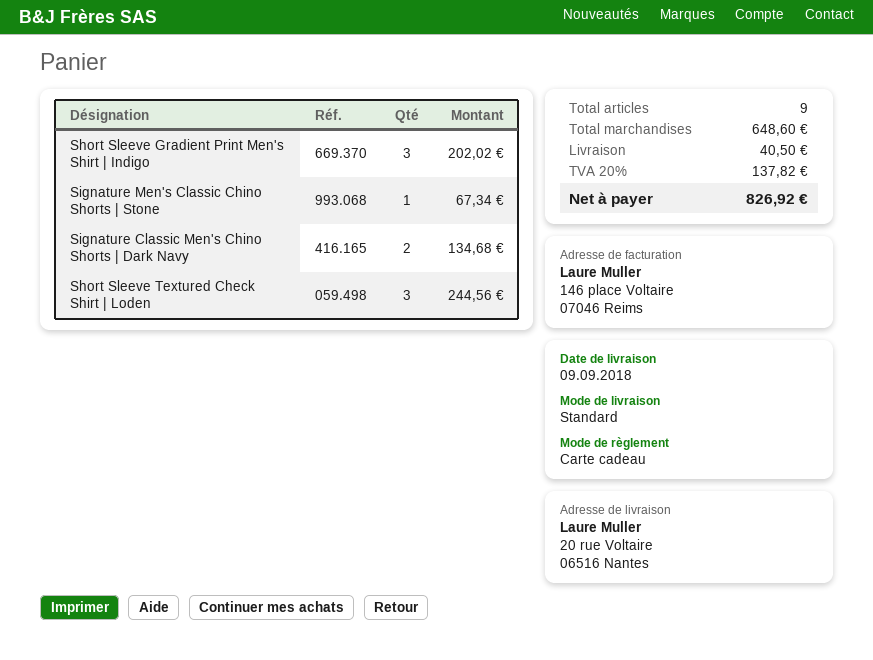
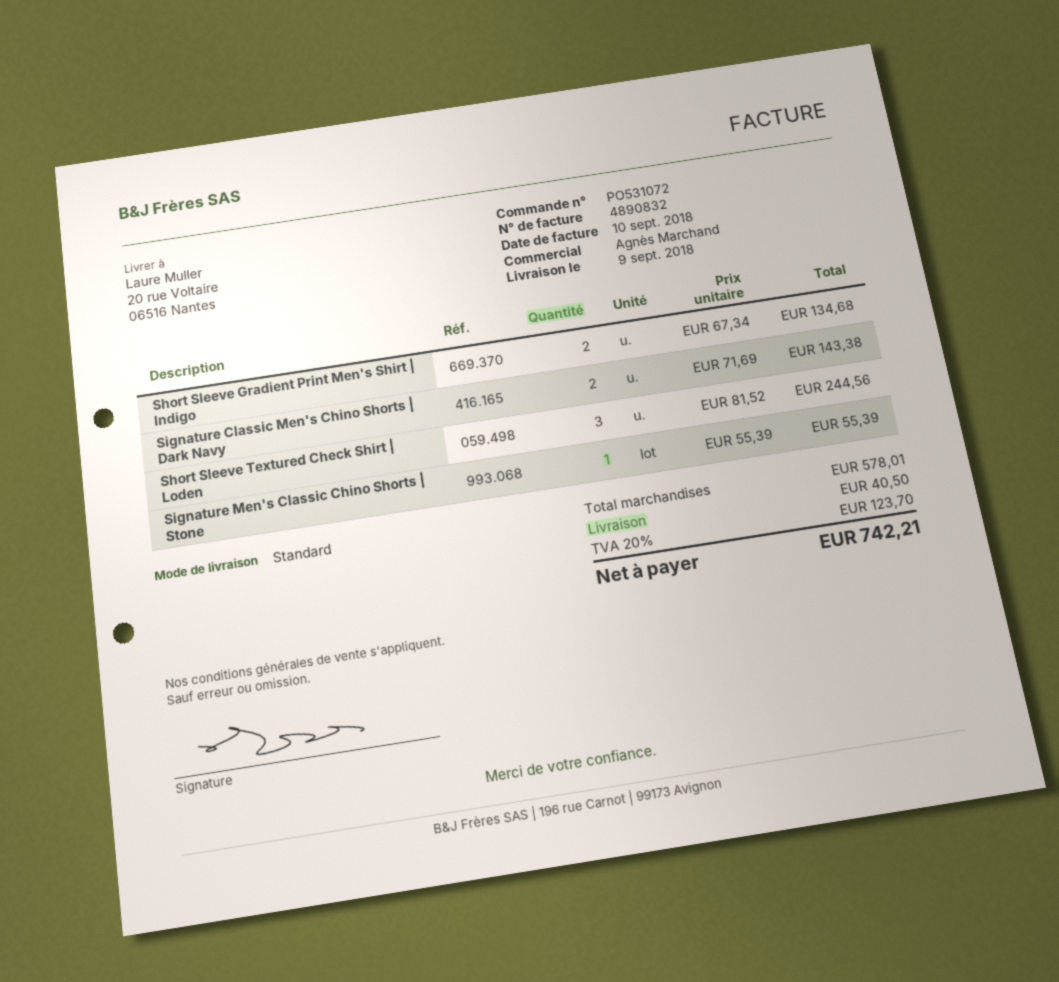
Short Sleeve Gradient Print Men's Shirt | Indigo: 3 for 202.02 -> 2 for 134.68
Signature Men's Classic Chino Shorts | Stone: 1 for 67.34 -> 1 for 55.39
Signature Classic Men's Chino Shorts | Dark Navy: 2 for 134.68 -> 2 for 143.38
subtotal: 648.60 -> 578.01
tax: 20% = 137.82 -> 20% = 123.70
total: 826.92 -> 742.21

